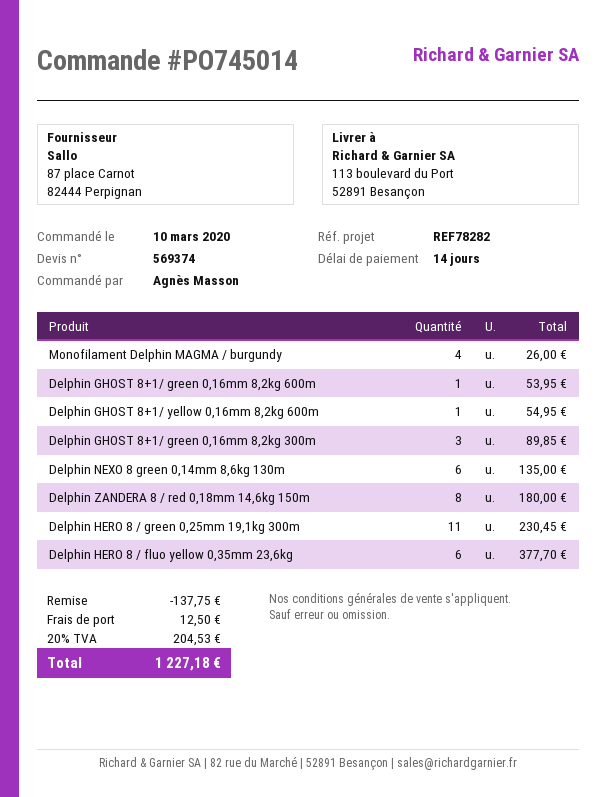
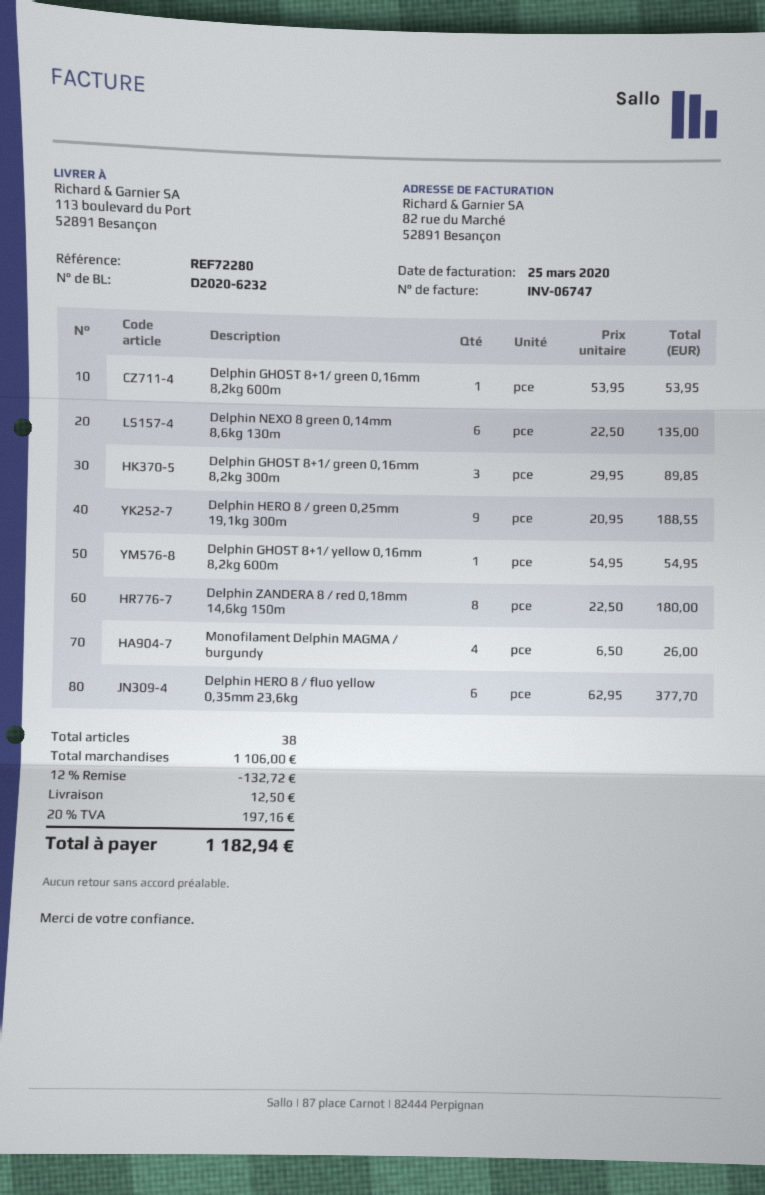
reference: REF78282 -> REF72280
Delphin HERO 8 / green 0,25mm 19,1kg 300m: 11 for 230.45 -> 9 for 188.55
discount: 137.75 -> 132.72
tax: 20% = 204.53 -> 20% = 197.16
total: 1227.18 -> 1182.94

